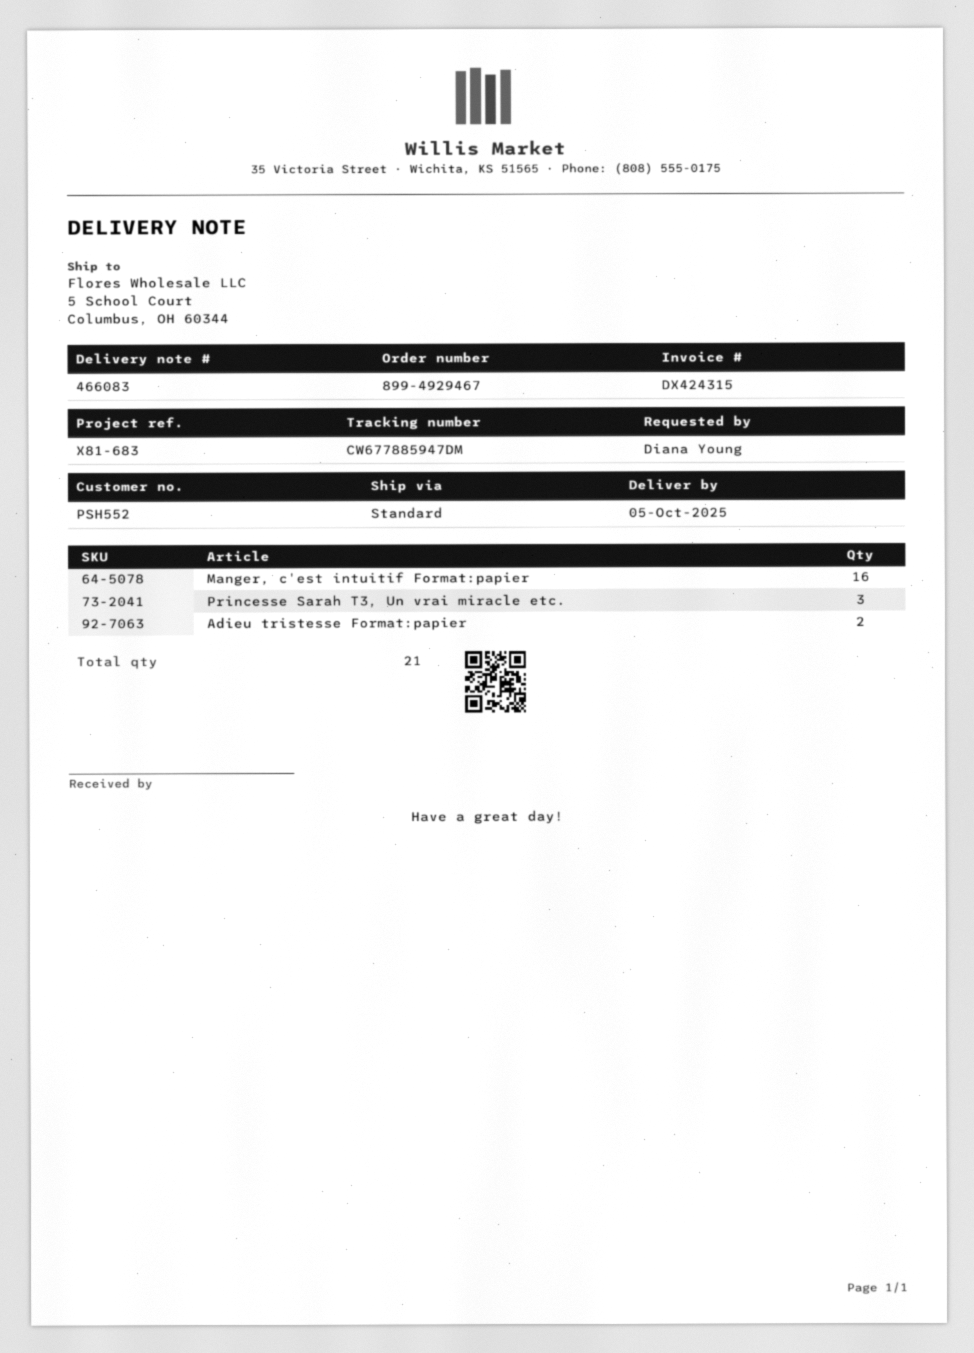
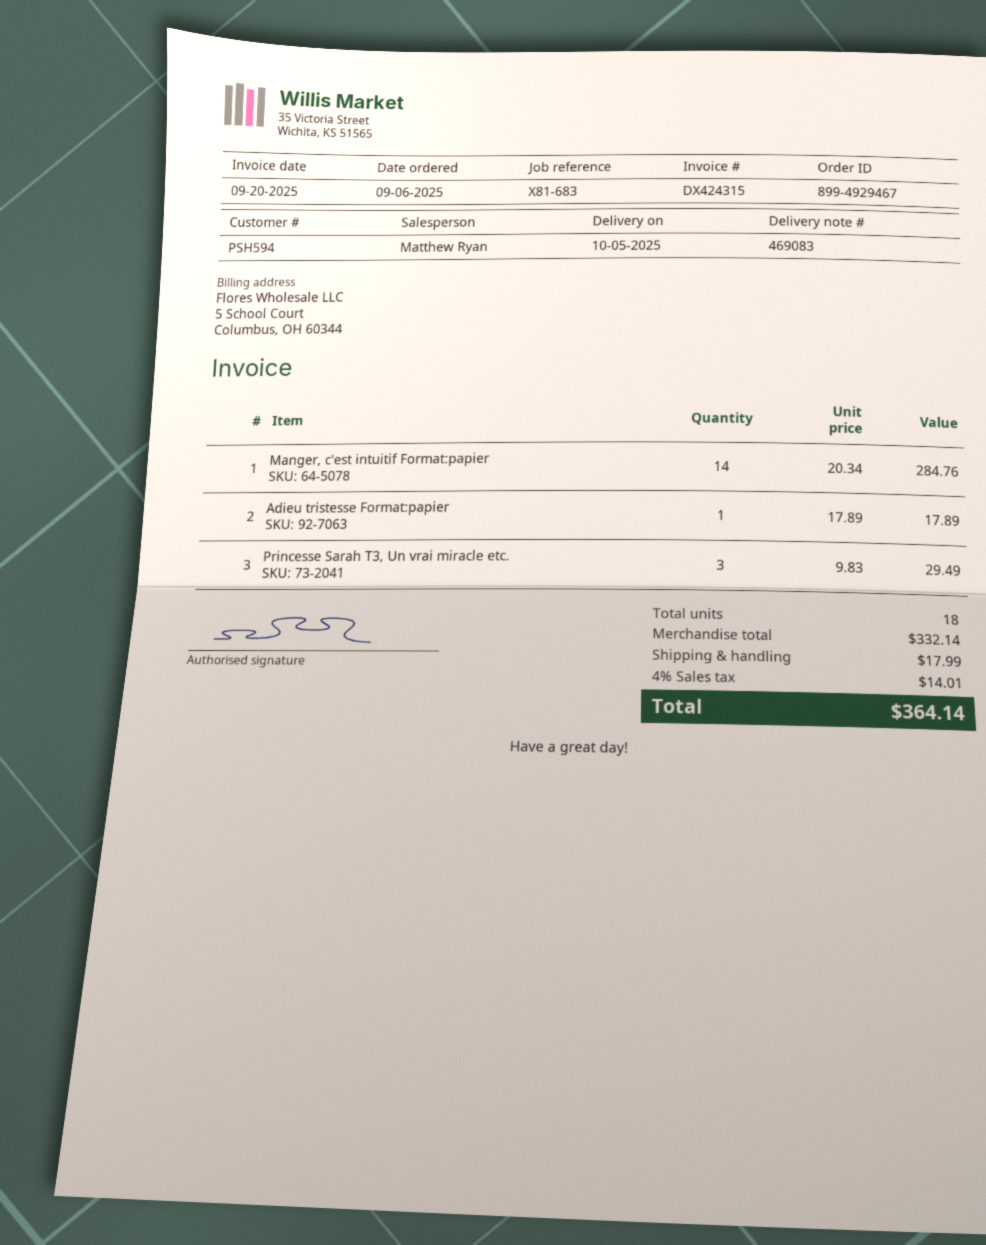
delivery note number: 466083 -> 469083
customer number: PSH552 -> PSH594
Manger, c'est intuitif Format:papier: 16 -> 14
Adieu tristesse Format:papier: 2 -> 1
total quantity: 21 -> 18

